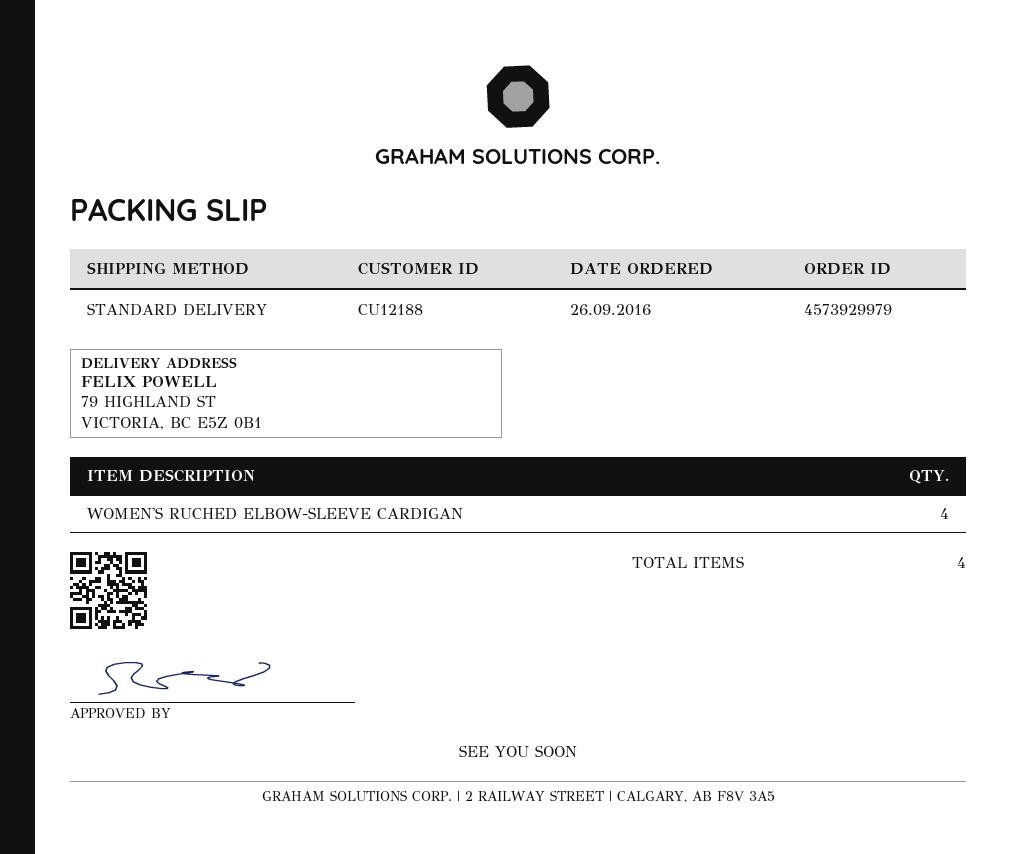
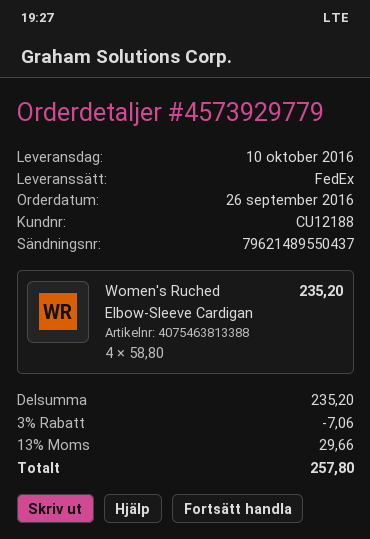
order number: 4573929979 -> 4573929779
shipping method: standard -> FedEx

